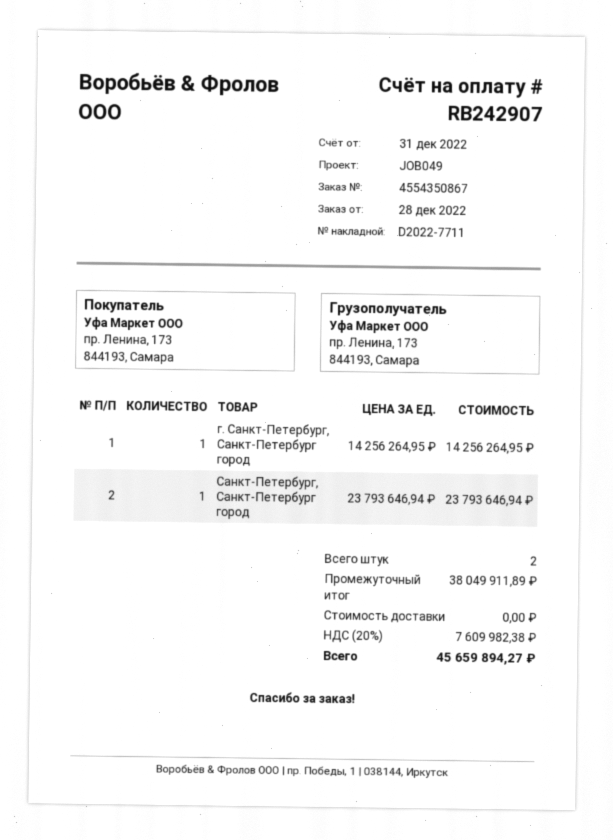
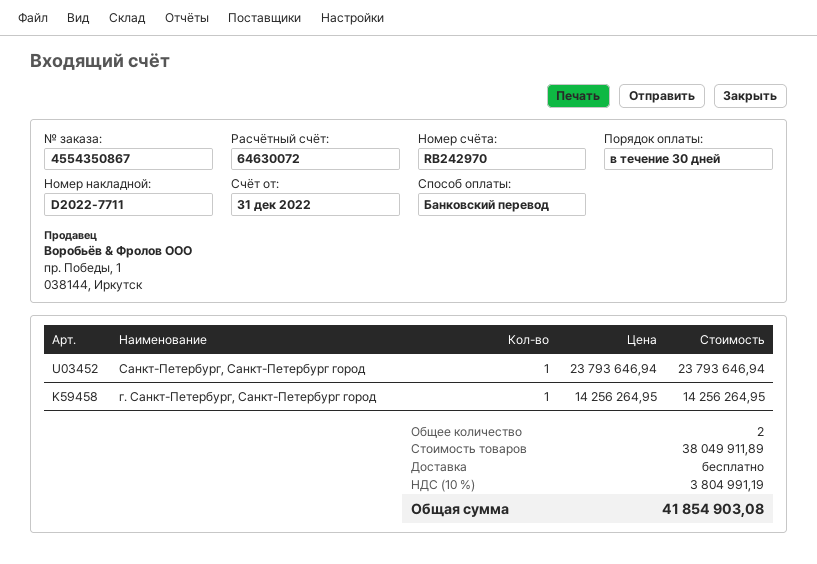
invoice number: RB242907 -> RB242970
tax: 20% = 7609982.38 -> 10% = 3804991.19
total: 45659894.27 -> 41854903.08

